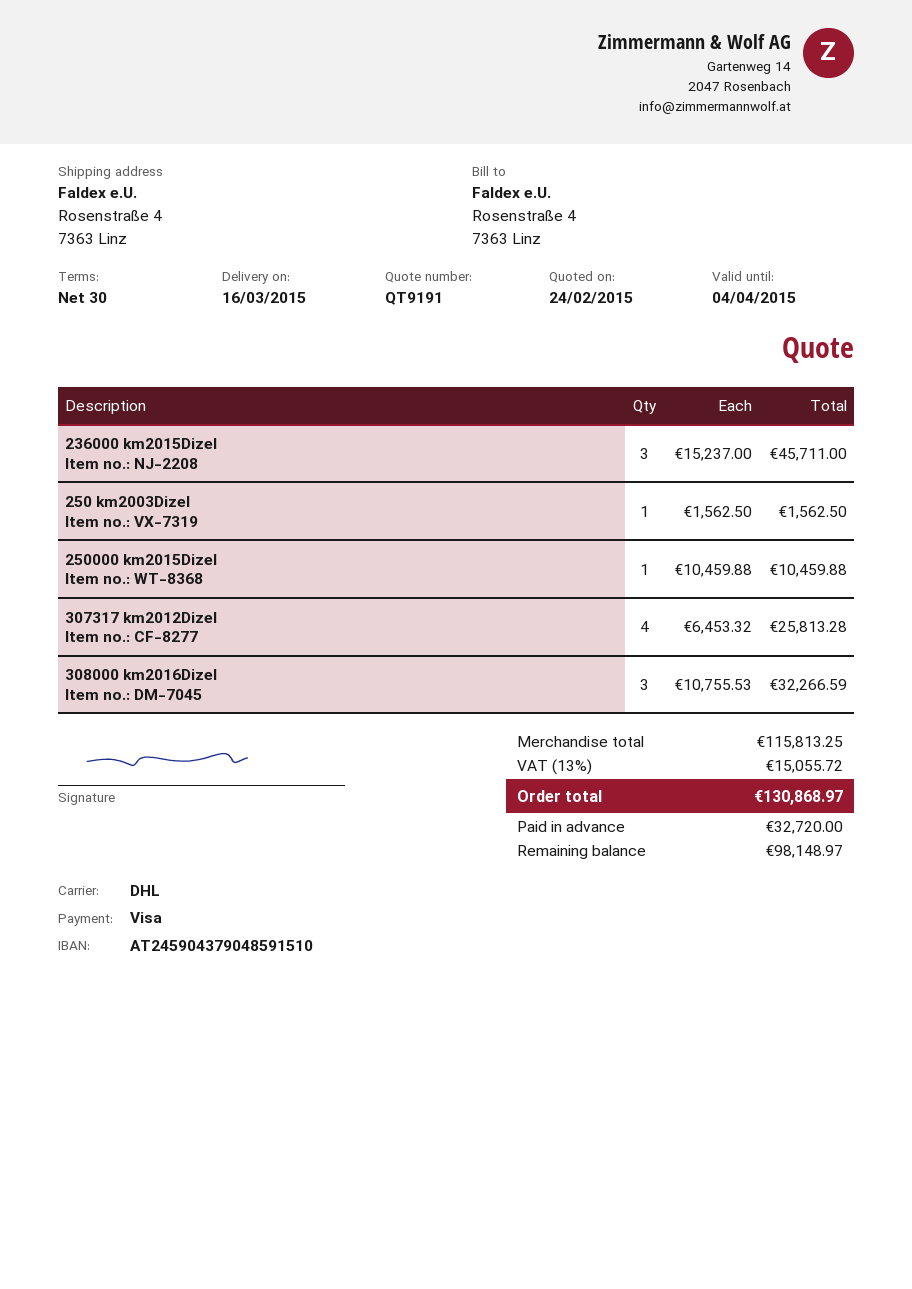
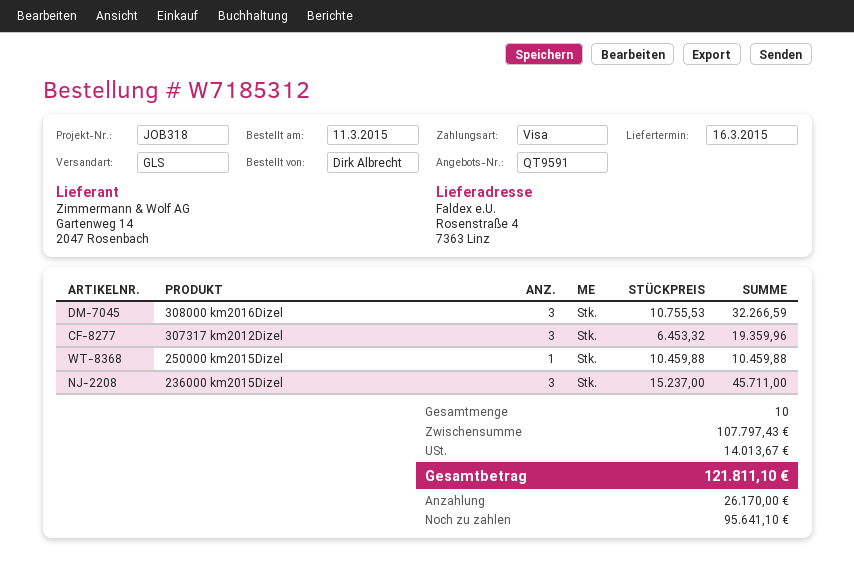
quote number: QT9191 -> QT9591
shipping method: DHL -> GLS
250 km2003Dizel: 1 x 1562.50 = 1562.50 -> none
307317 km2012Dizel: 4 x 6453.32 = 25813.28 -> 3 x 6453.32 = 19359.96
subtotal: 115813.25 -> 107797.43
tax: 15055.72 -> 14013.67
total: 130868.97 -> 121811.10
deposit: 32720.00 -> 26170.00
balance: 98148.97 -> 95641.10

